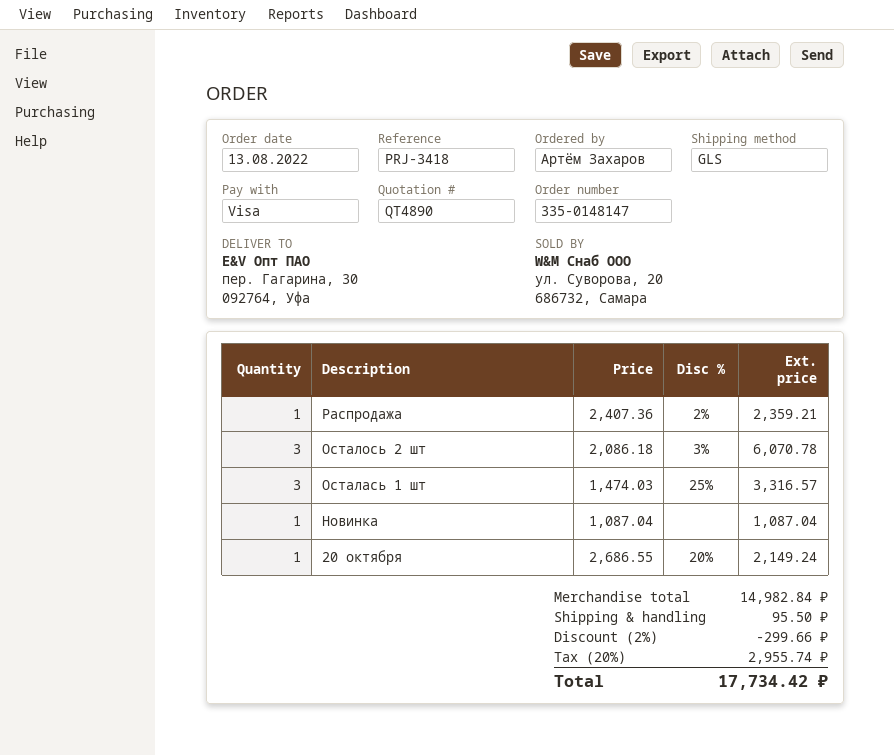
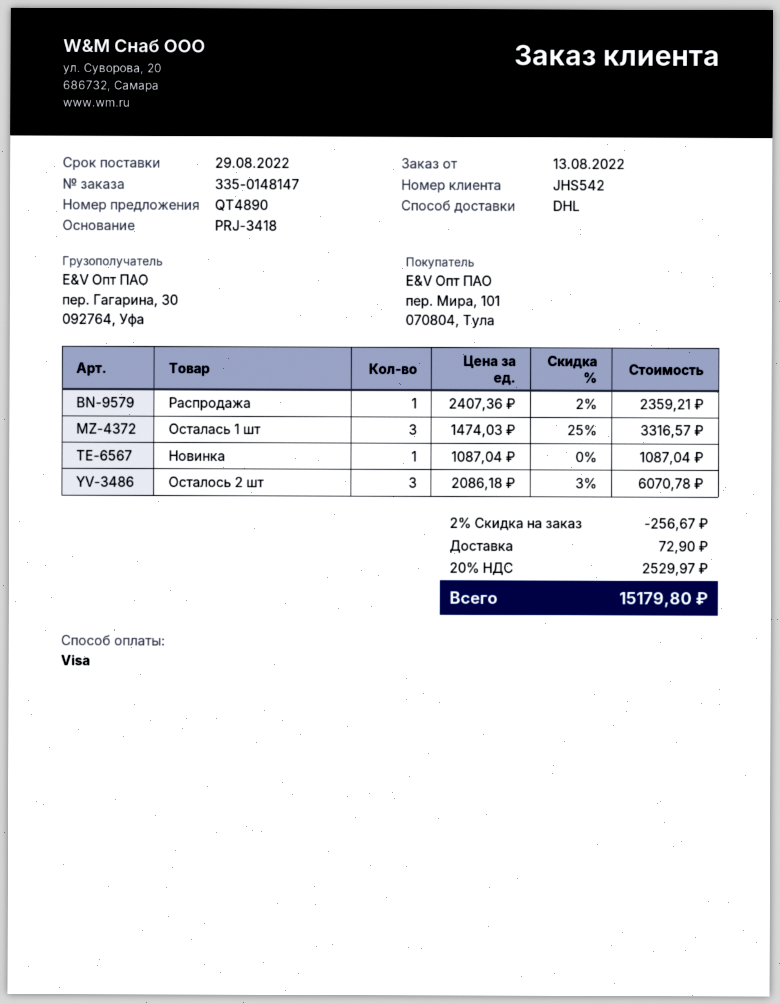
shipping method: GLS -> DHL
20 октября: 1 x 2686.55 - 20% = 2149.24 -> none
discount: 2% = 299.66 -> 2% = 256.67
shipping: 95.50 -> 72.90
tax: 20% = 2955.74 -> 20% = 2529.97
total: 17734.42 -> 15179.80

